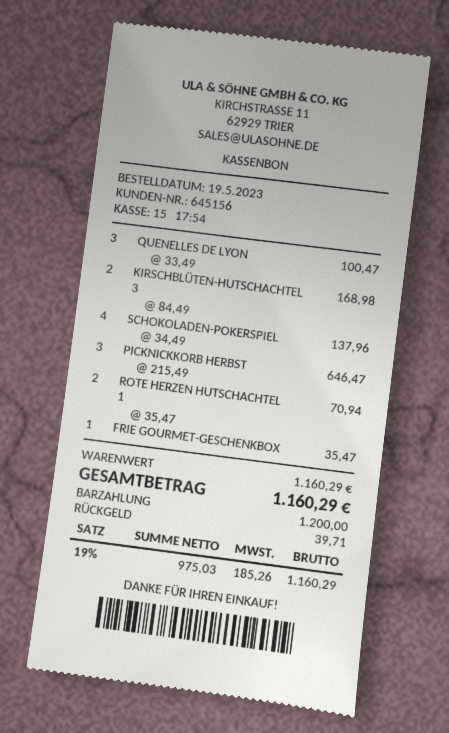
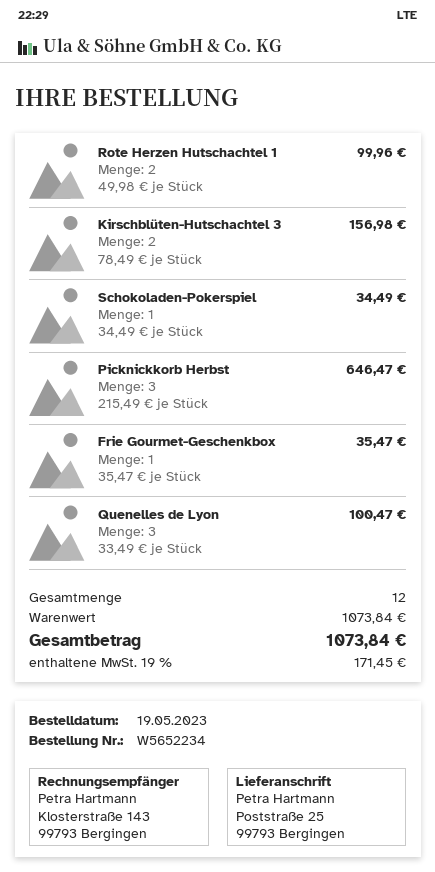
KIRSCHBLÜTEN-HUTSCHACHTEL 3: 2 x 84.49 = 168.98 -> 2 x 78.49 = 156.98
SCHOKOLADEN-POKERSPIEL: 4 x 34.49 = 137.96 -> 1 x 34.49 = 34.49
ROTE HERZEN HUTSCHACHTEL 1: 2 x 35.47 = 70.94 -> 2 x 49.98 = 99.96
subtotal: 1160.29 -> 1073.84
tax: 19% = 185.26 -> 19% = 171.45
total: 1160.29 -> 1073.84

